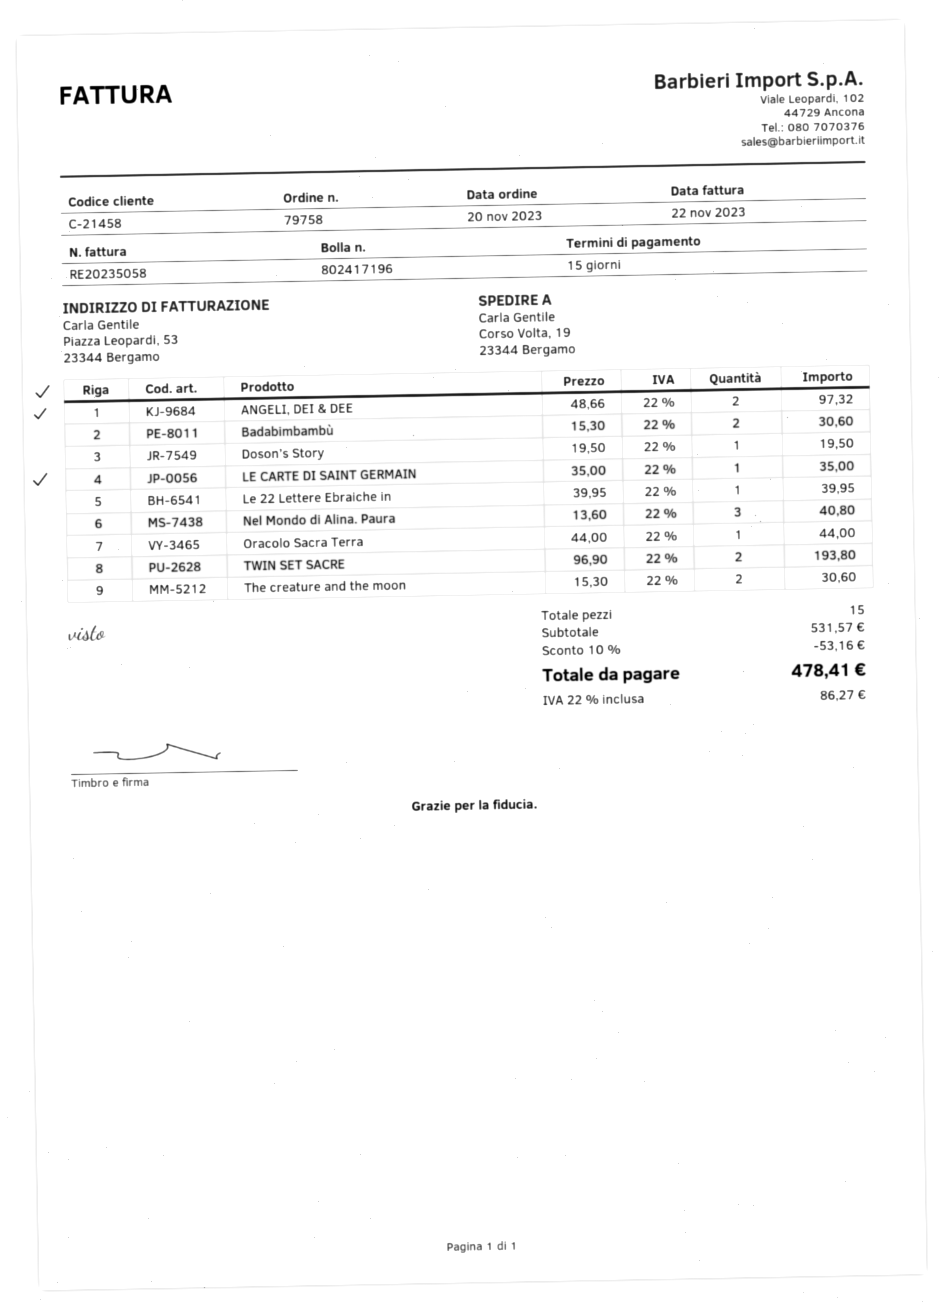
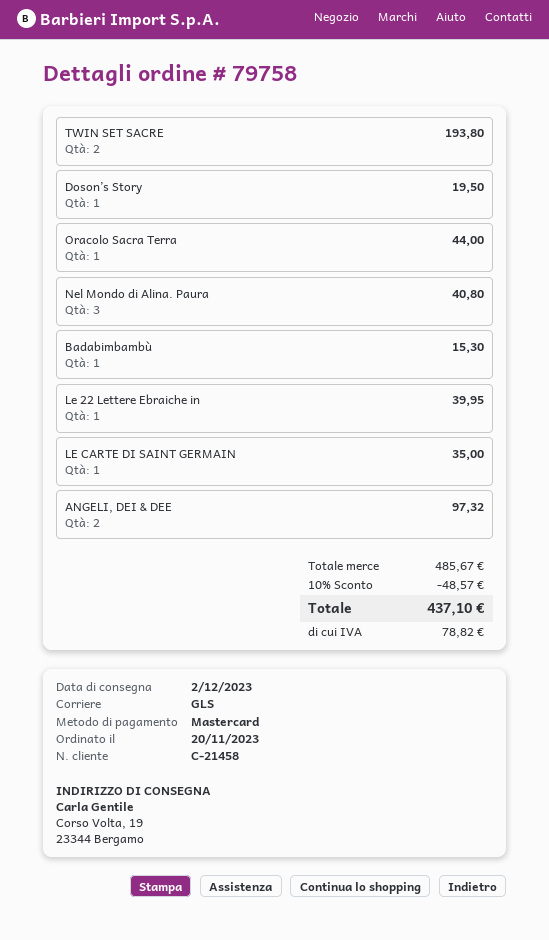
Badabimbambù: 2 for 30.60 -> 1 for 15.30
The creature and the moon: 2 for 30.60 -> none
subtotal: 531.57 -> 485.67
discount: 10% = 53.16 -> 10% = 48.57
tax: 86.27 -> 78.82
total: 478.41 -> 437.10

